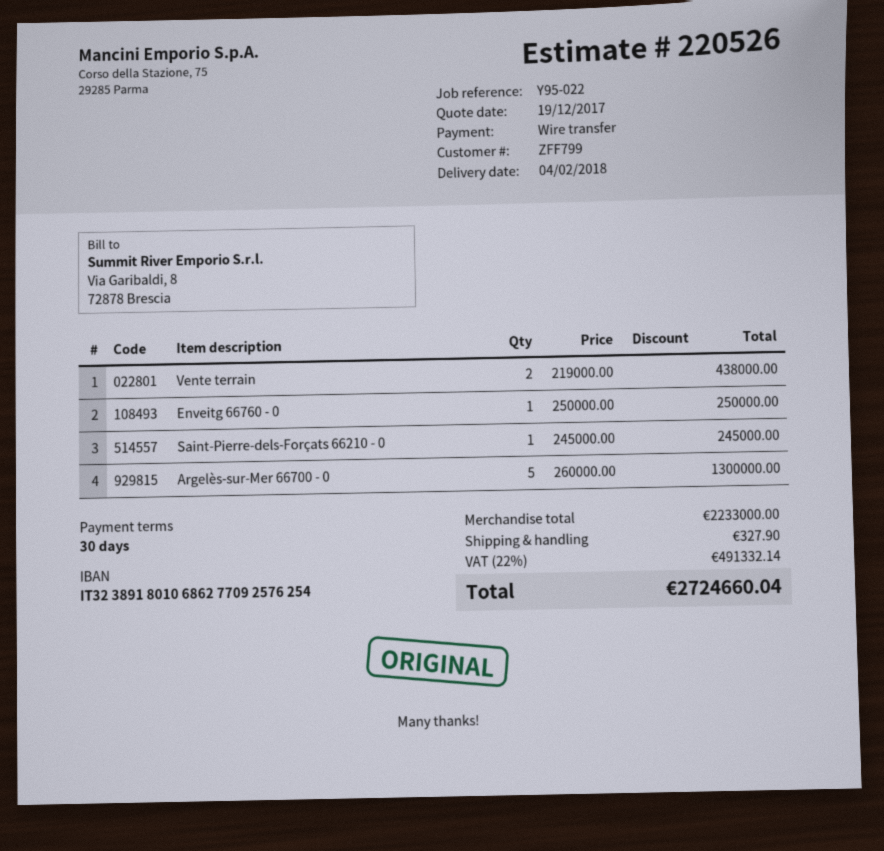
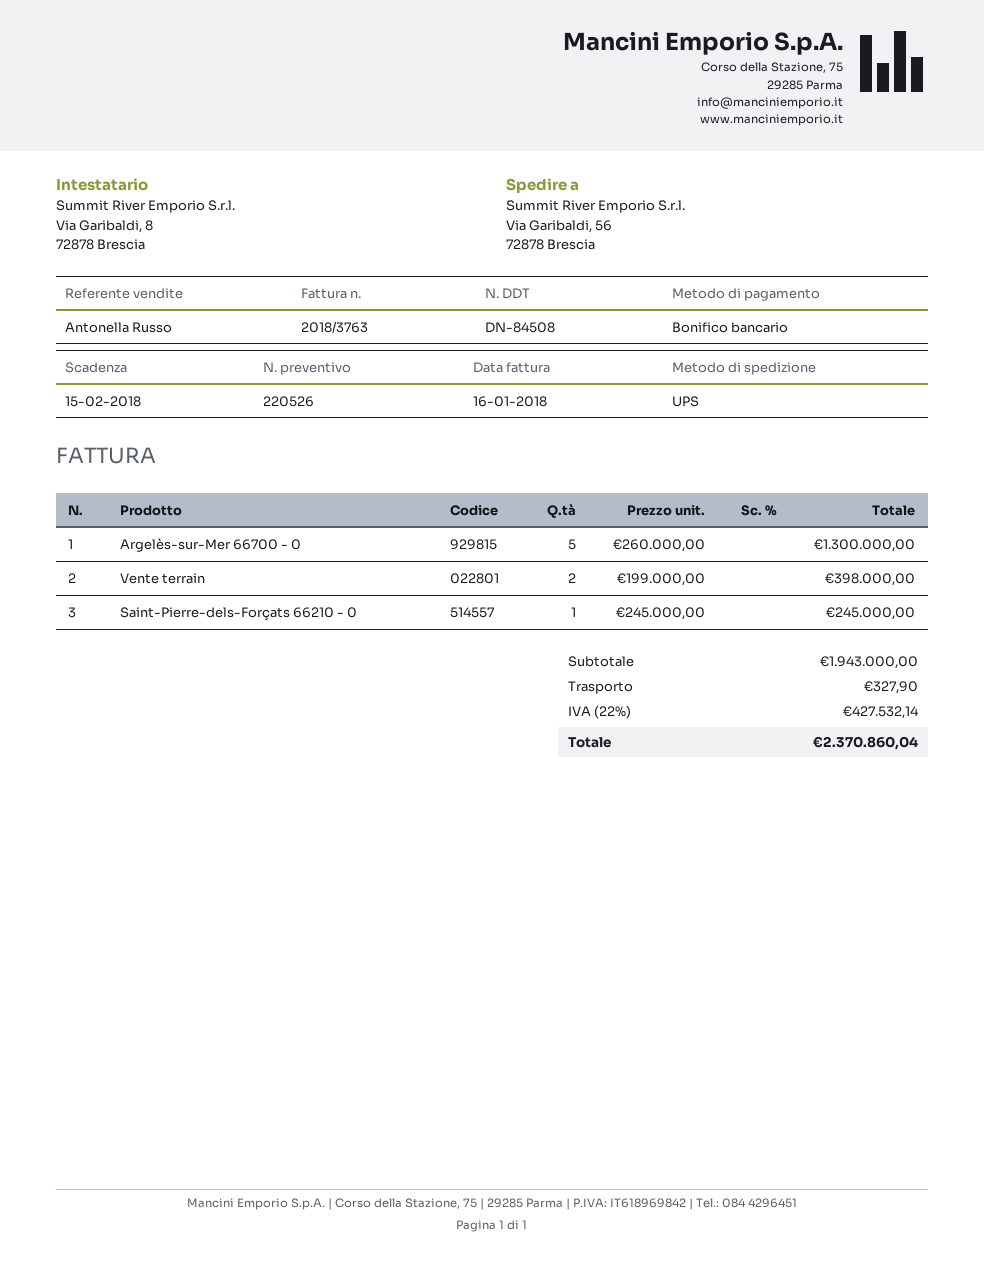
Vente terrain: 2 x 219000.00 = 438000.00 -> 2 x 199000.00 = 398000.00
Enveitg 66760 - 0: 1 x 250000.00 = 250000.00 -> none
subtotal: 2233000.00 -> 1943000.00
tax: 22% = 491332.14 -> 22% = 427532.14
total: 2724660.04 -> 2370860.04

